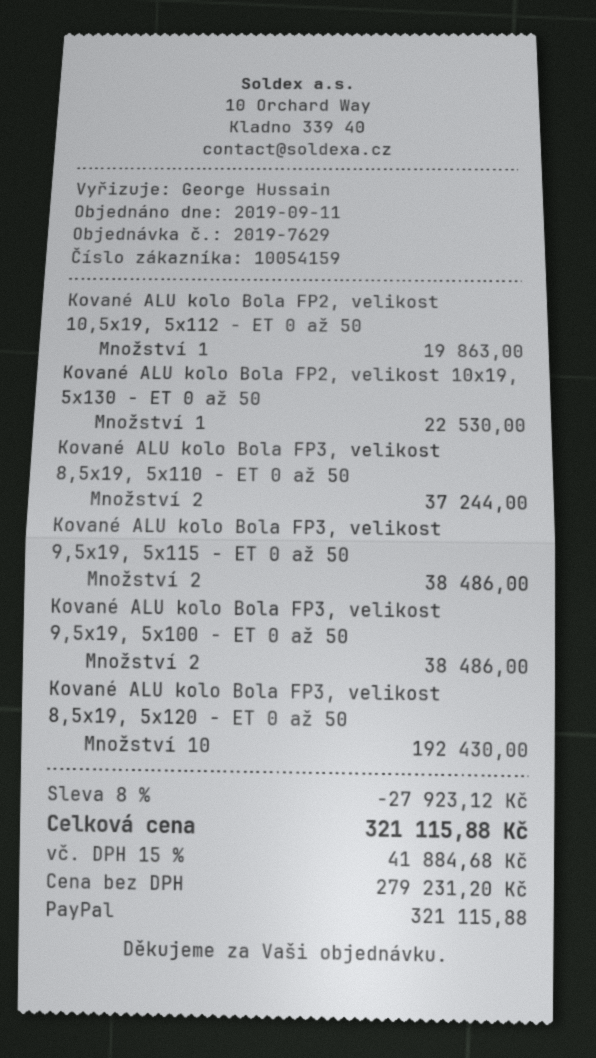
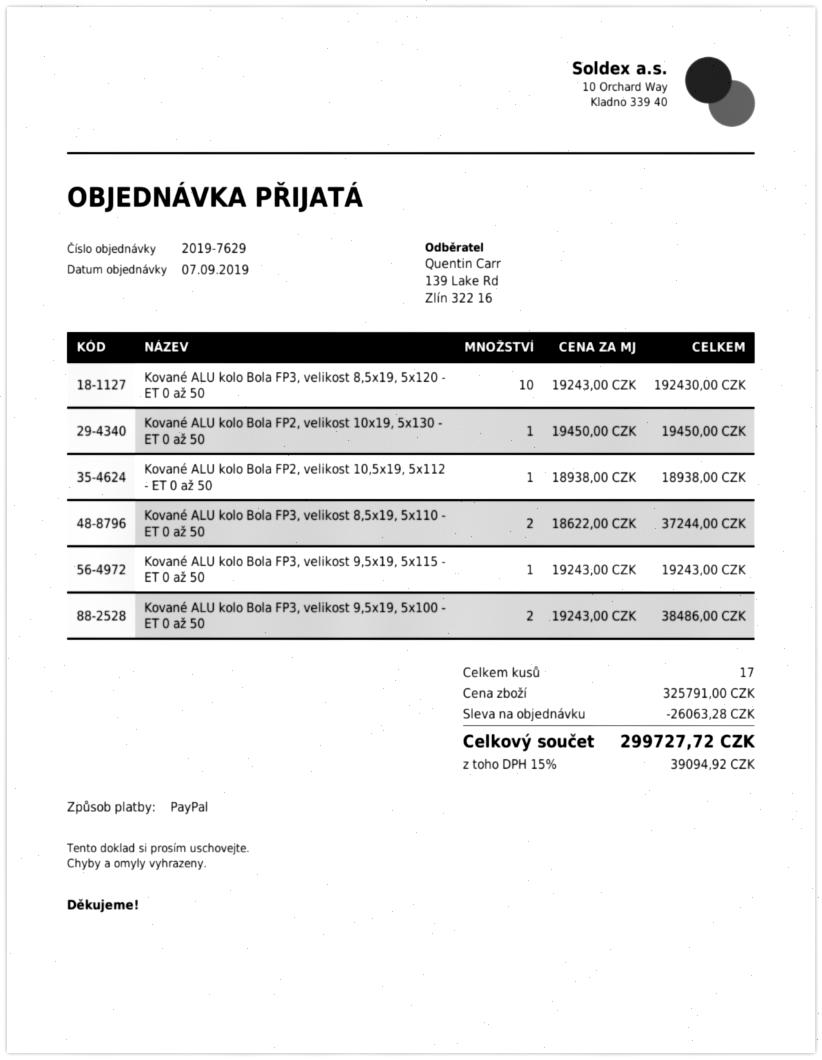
order date: 2019-09-11 -> 2019-09-07
Kované ALU kolo Bola FP2, velikost 10,5x19, 5x112 - ET 0 až 50: 1 for 19863.00 -> 1 for 18938.00
Kované ALU kolo Bola FP2, velikost 10x19, 5x130 - ET 0 až 50: 1 for 22530.00 -> 1 for 19450.00
Kované ALU kolo Bola FP3, velikost 9,5x19, 5x115 - ET 0 až 50: 2 for 38486.00 -> 1 for 19243.00
discount: 27923.12 -> 26063.28
tax: 15% = 41884.68 -> 15% = 39094.92
total: 321115.88 -> 299727.72

